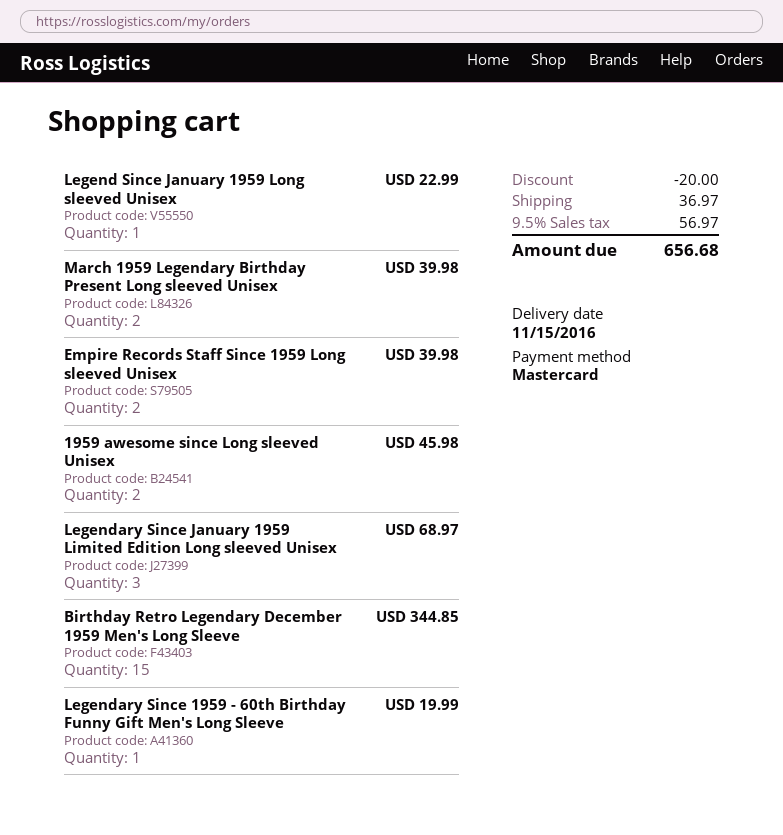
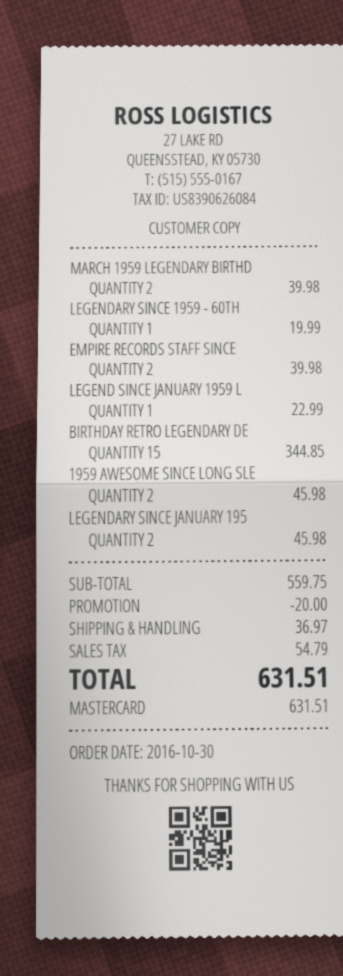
Legendary Since January 1959 Limited Edition Long sleeved Unisex: 3 for 68.97 -> 2 for 45.98
tax: 56.97 -> 54.79
total: 656.68 -> 631.51

